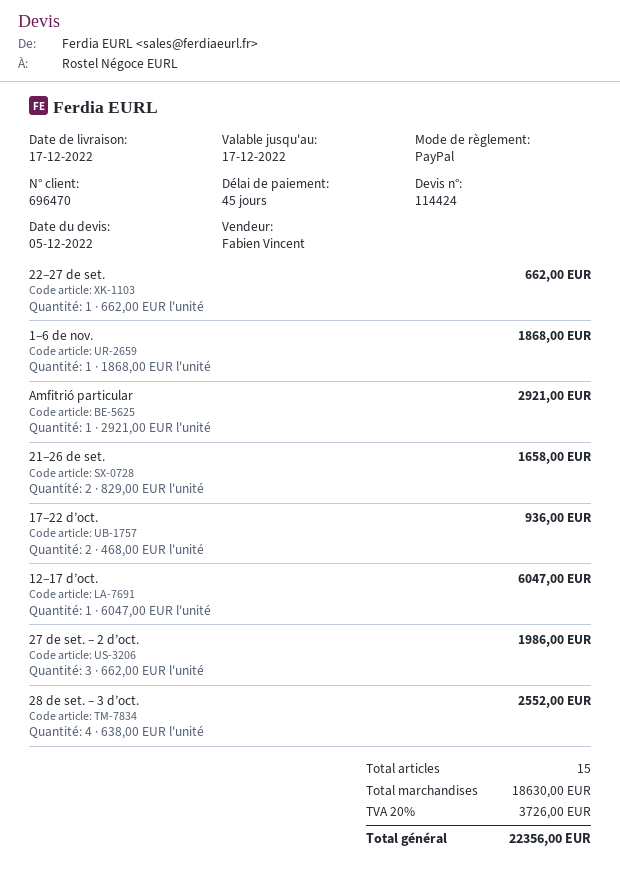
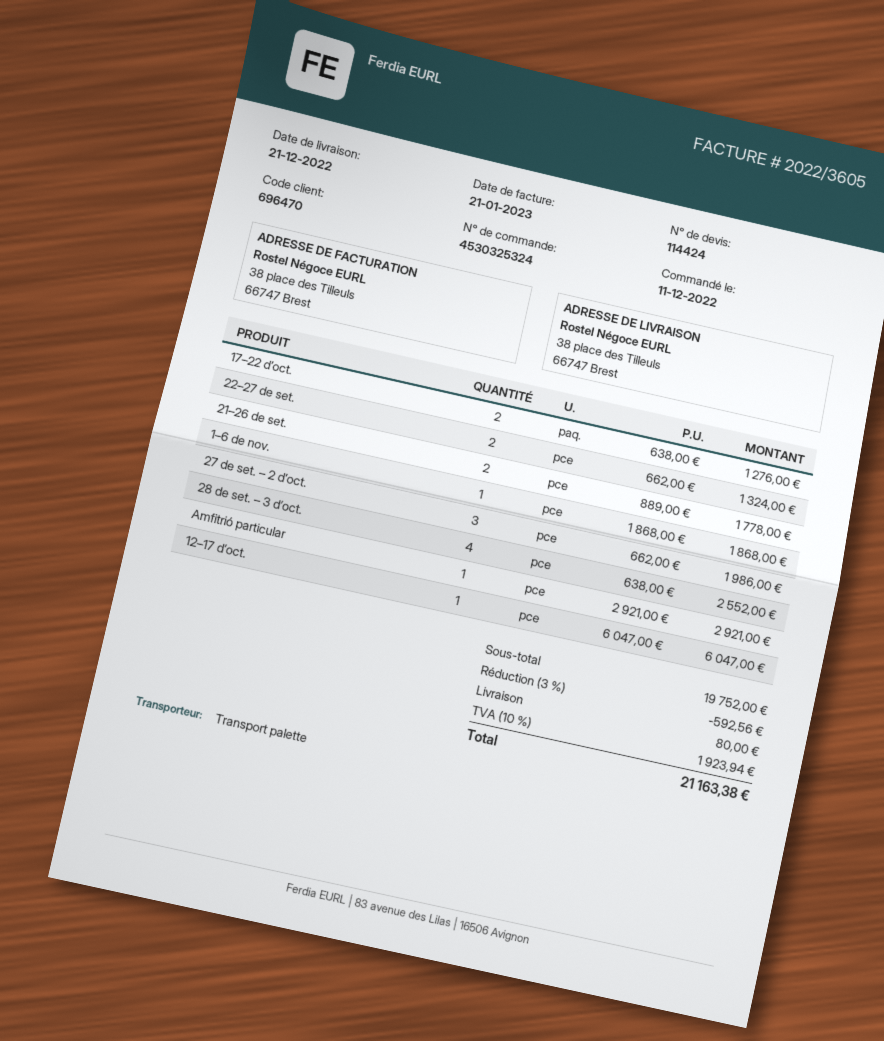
delivery date: 2022-12-17 -> 2022-12-21
22–27 de set.: 1 x 662.00 = 662.00 -> 2 x 662.00 = 1324.00
21–26 de set.: 2 x 829.00 = 1658.00 -> 2 x 889.00 = 1778.00
17–22 d’oct.: 2 x 468.00 = 936.00 -> 2 x 638.00 = 1276.00
subtotal: 18630.00 -> 19752.00
discount: none -> 3% = 592.56
shipping: none -> 80.00
tax: 20% = 3726.00 -> 10% = 1923.94
total: 22356.00 -> 21163.38

